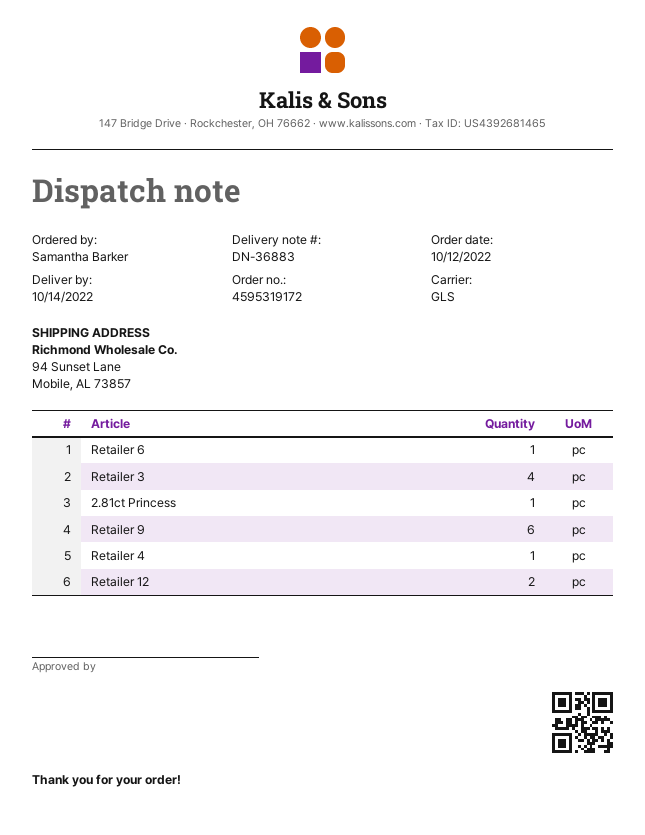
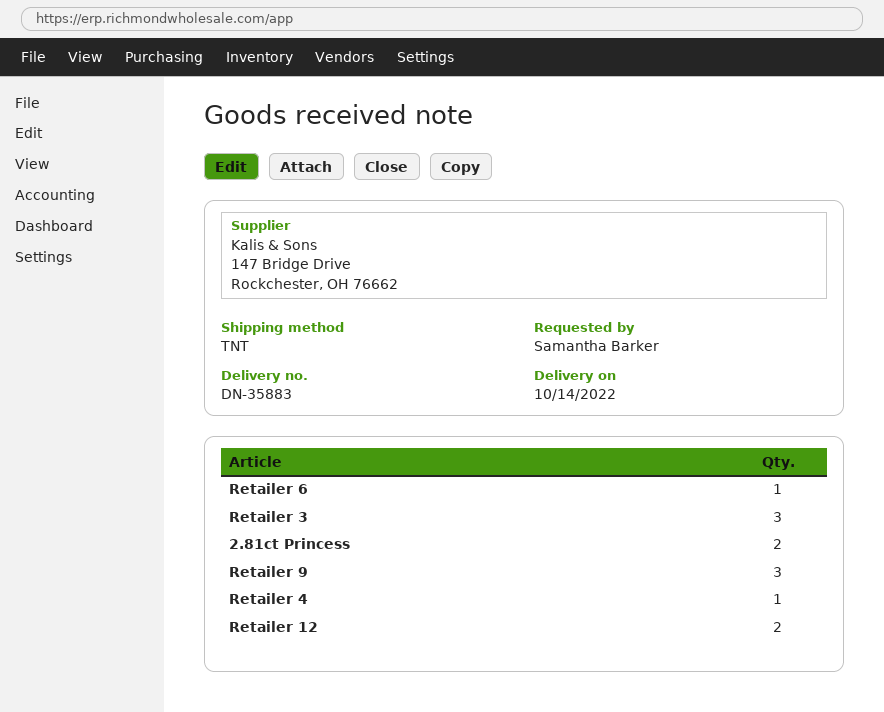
delivery note number: DN-36883 -> DN-35883
shipping method: GLS -> TNT
Retailer 3: 4 -> 3
2.81ct Princess: 1 -> 2
Retailer 9: 6 -> 3

